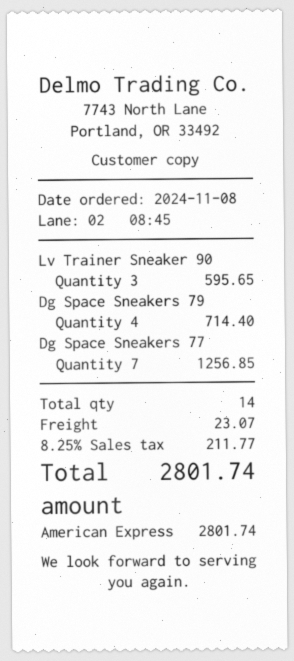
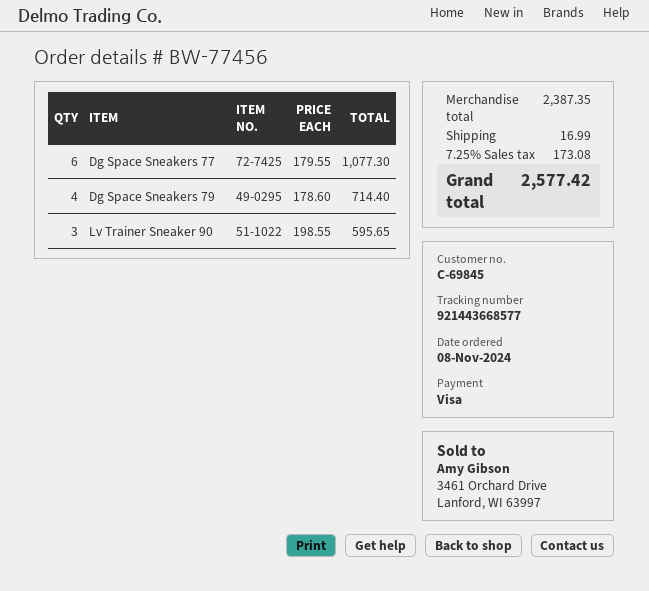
payment method: American Express -> Visa
Dg Space Sneakers 77: 7 for 1256.85 -> 6 for 1077.30
shipping: 23.07 -> 16.99
tax: 8.25% = 211.77 -> 7.25% = 173.08
total: 2801.74 -> 2577.42

